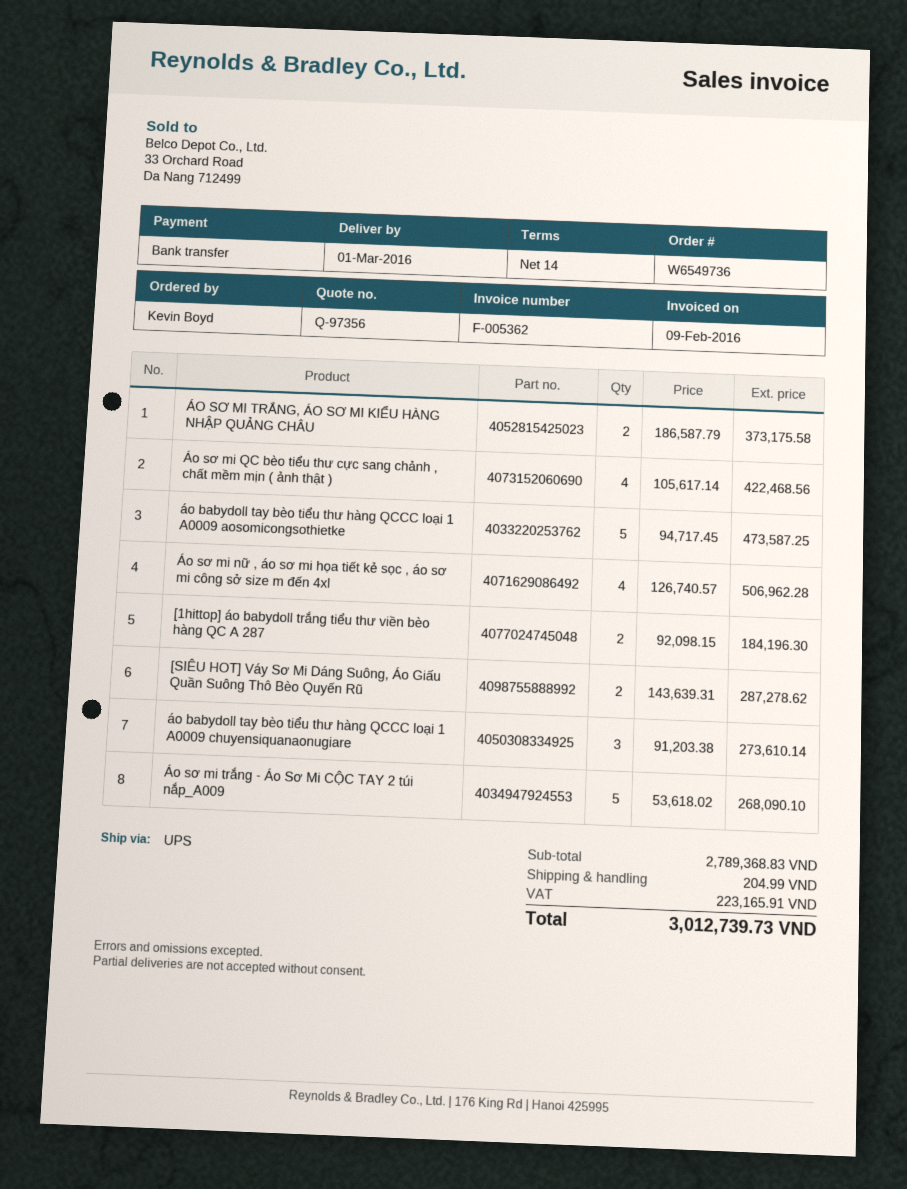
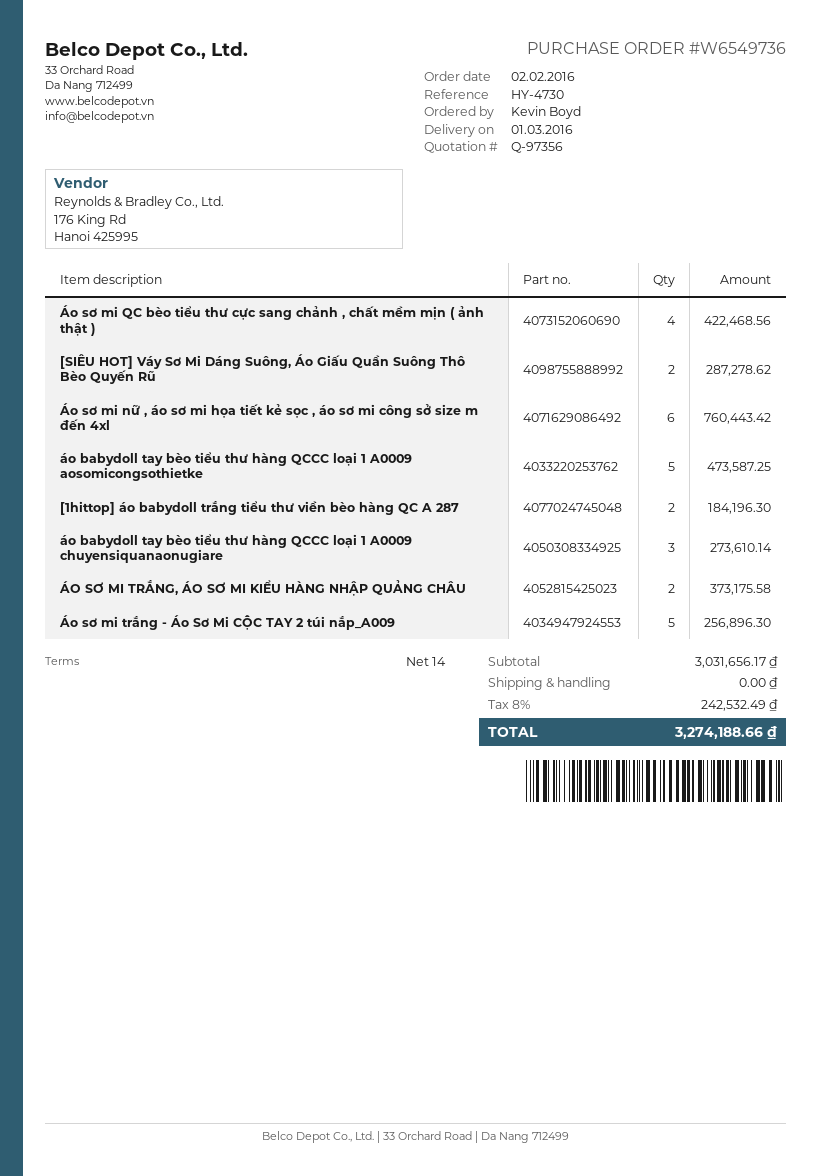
Áo sơ mi nữ , áo sơ mi họa tiết kẻ sọc , áo sơ mi công sở size m đến 4xl: 4 for 506962.28 -> 6 for 760443.42
Áo sơ mi trắng - Áo Sơ Mi CỘC TAY 2 túi nắp_A009: 5 for 268090.10 -> 5 for 256896.30
subtotal: 2789368.83 -> 3031656.17
shipping: 204.99 -> 0.00
tax: 223165.91 -> 242532.49
total: 3012739.73 -> 3274188.66

